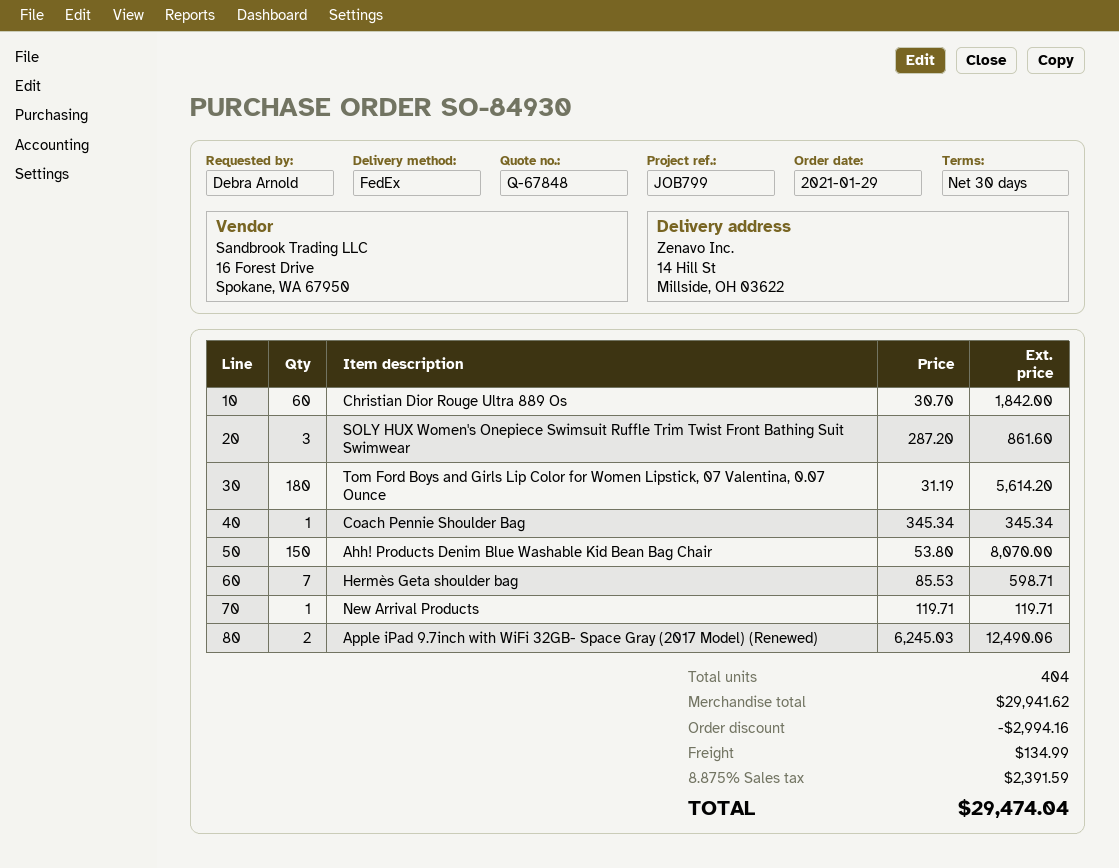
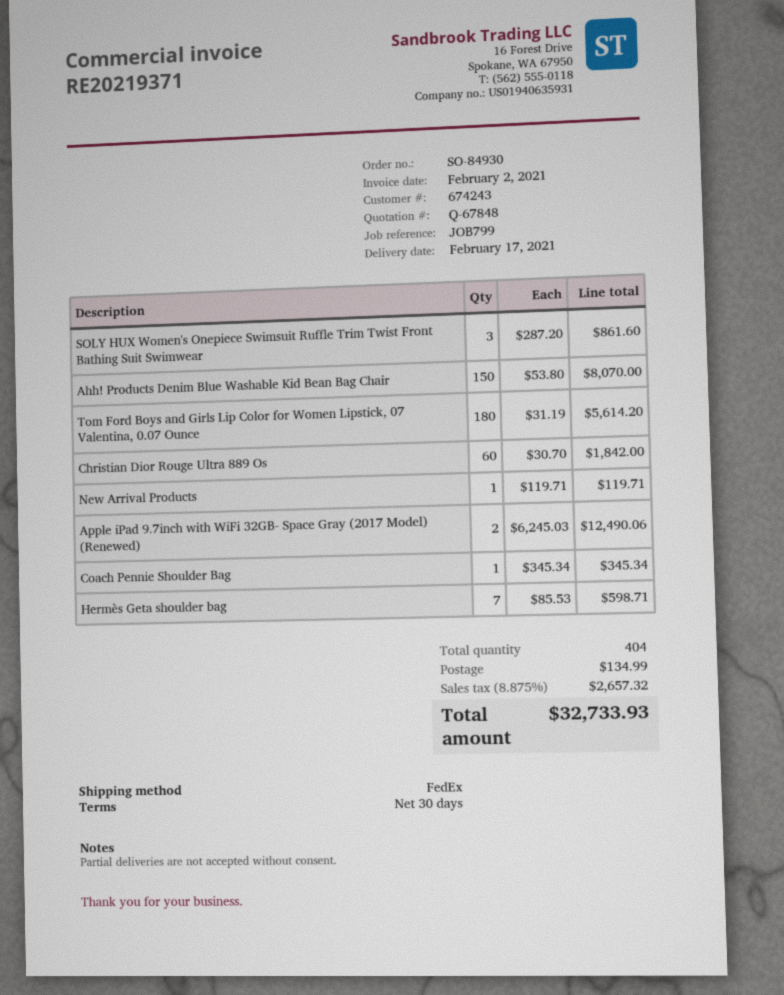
discount: 2994.16 -> none
tax: 8.875% = 2391.59 -> 8.875% = 2657.32
total: 29474.04 -> 32733.93

